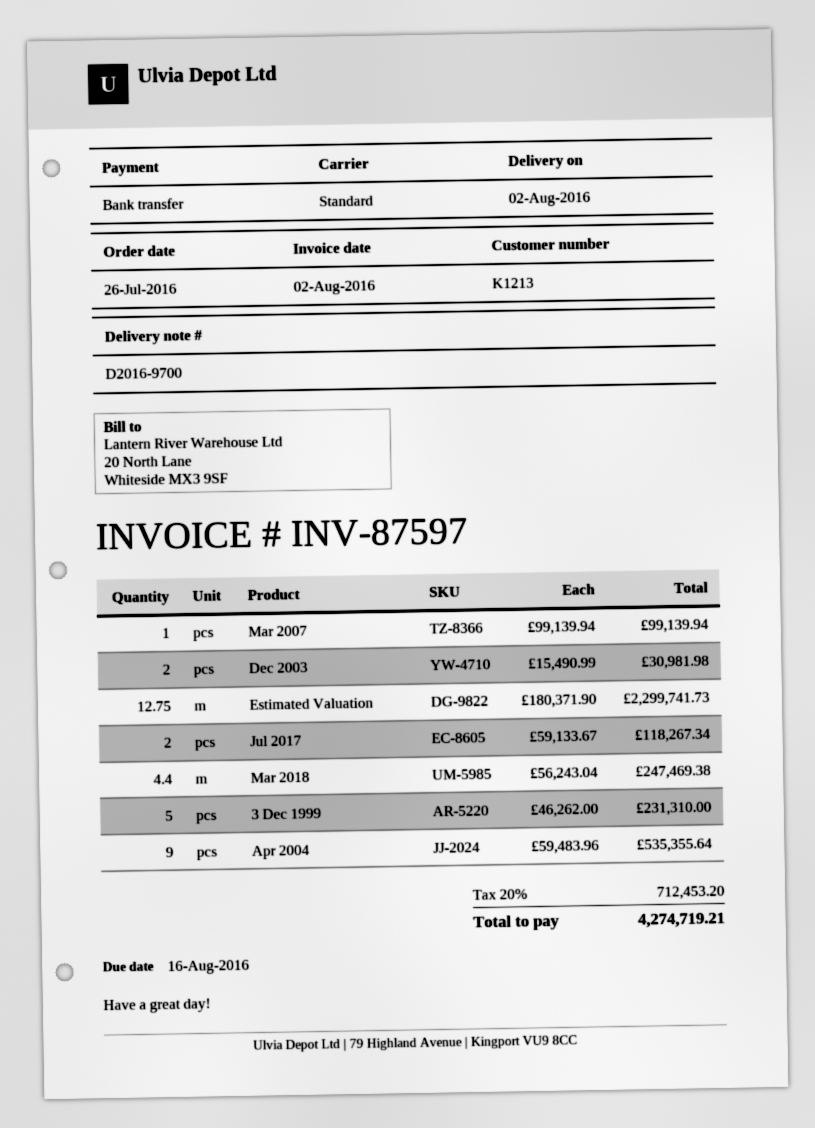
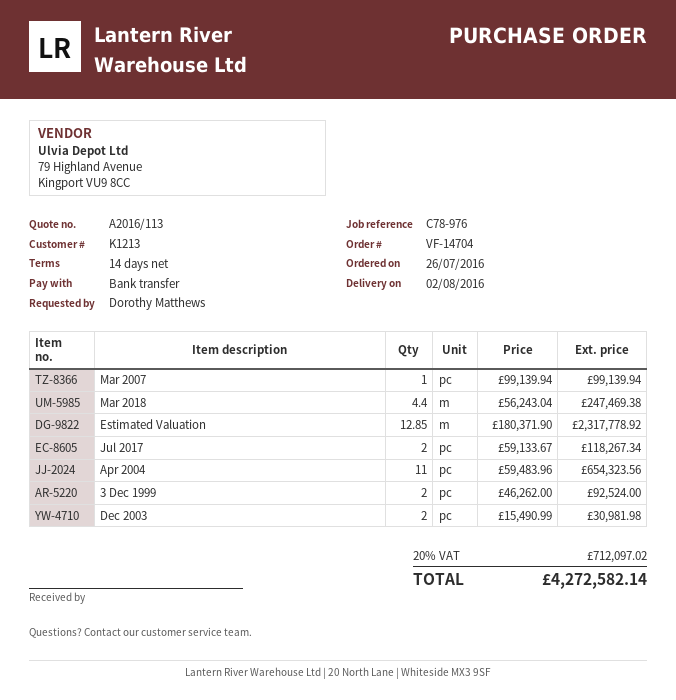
Estimated Valuation: 12.75 x 180371.90 = 2299741.73 -> 12.85 x 180371.90 = 2317778.92
3 Dec 1999: 5 x 46262.00 = 231310.00 -> 2 x 46262.00 = 92524.00
Apr 2004: 9 x 59483.96 = 535355.64 -> 11 x 59483.96 = 654323.56
tax: 20% = 712453.20 -> 20% = 712097.02
total: 4274719.21 -> 4272582.14

